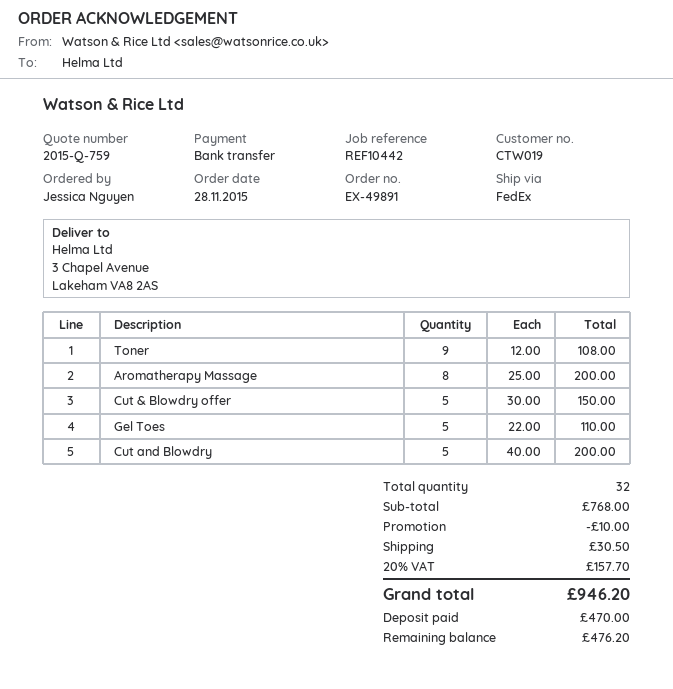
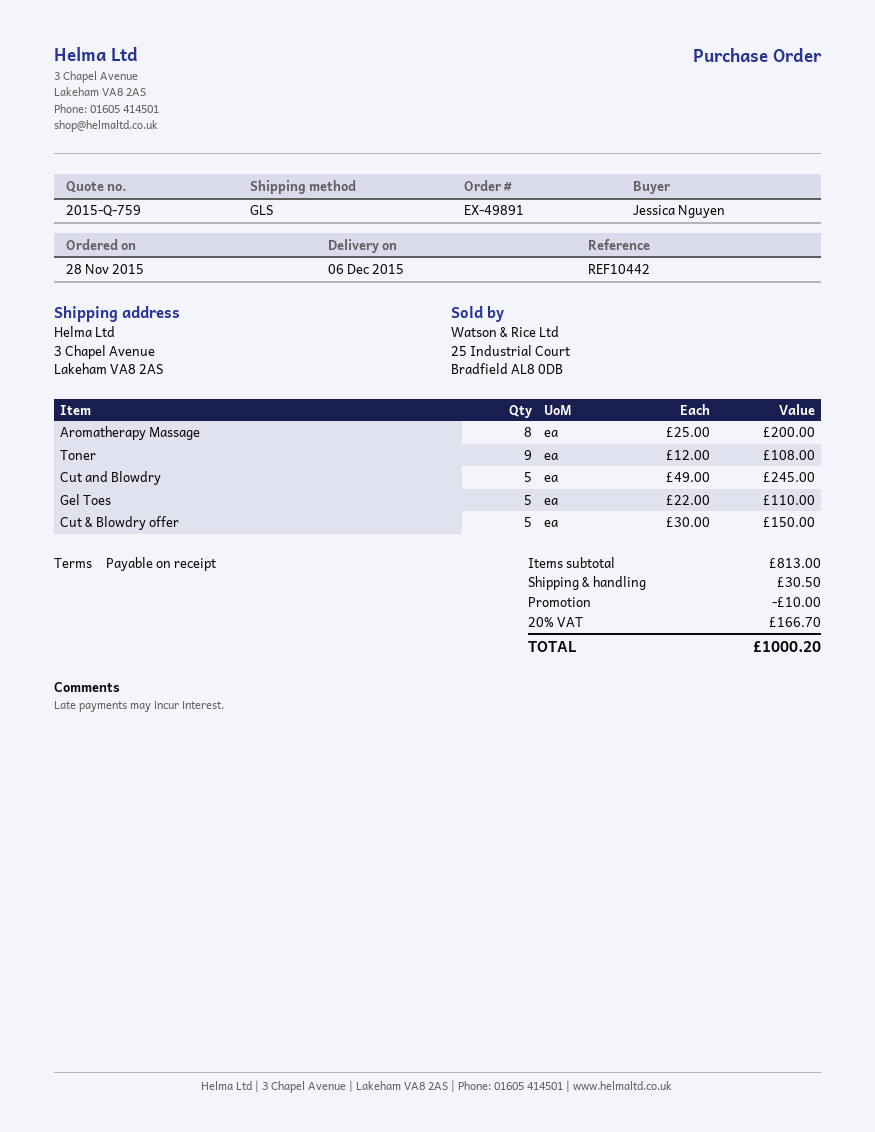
shipping method: FedEx -> GLS
Cut and Blowdry: 5 x 40.00 = 200.00 -> 5 x 49.00 = 245.00
subtotal: 768.00 -> 813.00
tax: 20% = 157.70 -> 20% = 166.70
total: 946.20 -> 1000.20

